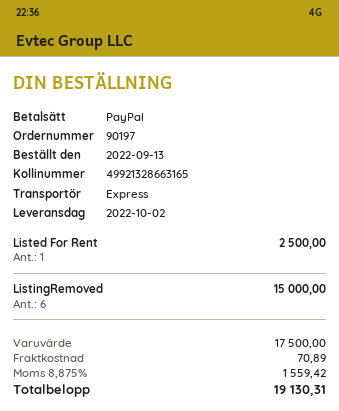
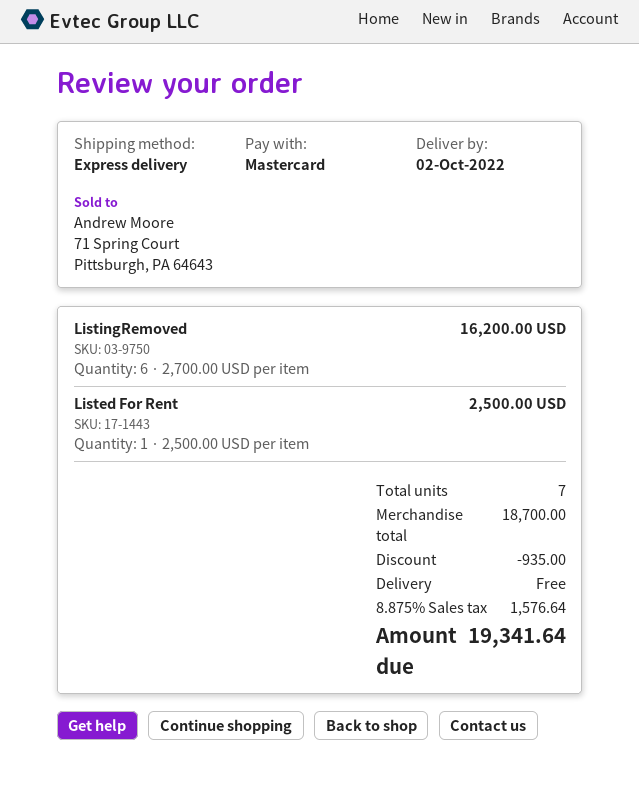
payment method: PayPal -> Mastercard
ListingRemoved: 6 for 15000.00 -> 6 for 16200.00
subtotal: 17500.00 -> 18700.00
discount: none -> 935.00
shipping: 70.89 -> 0.00
tax: 8.875% = 1559.42 -> 8.875% = 1576.64
total: 19130.31 -> 19341.64

